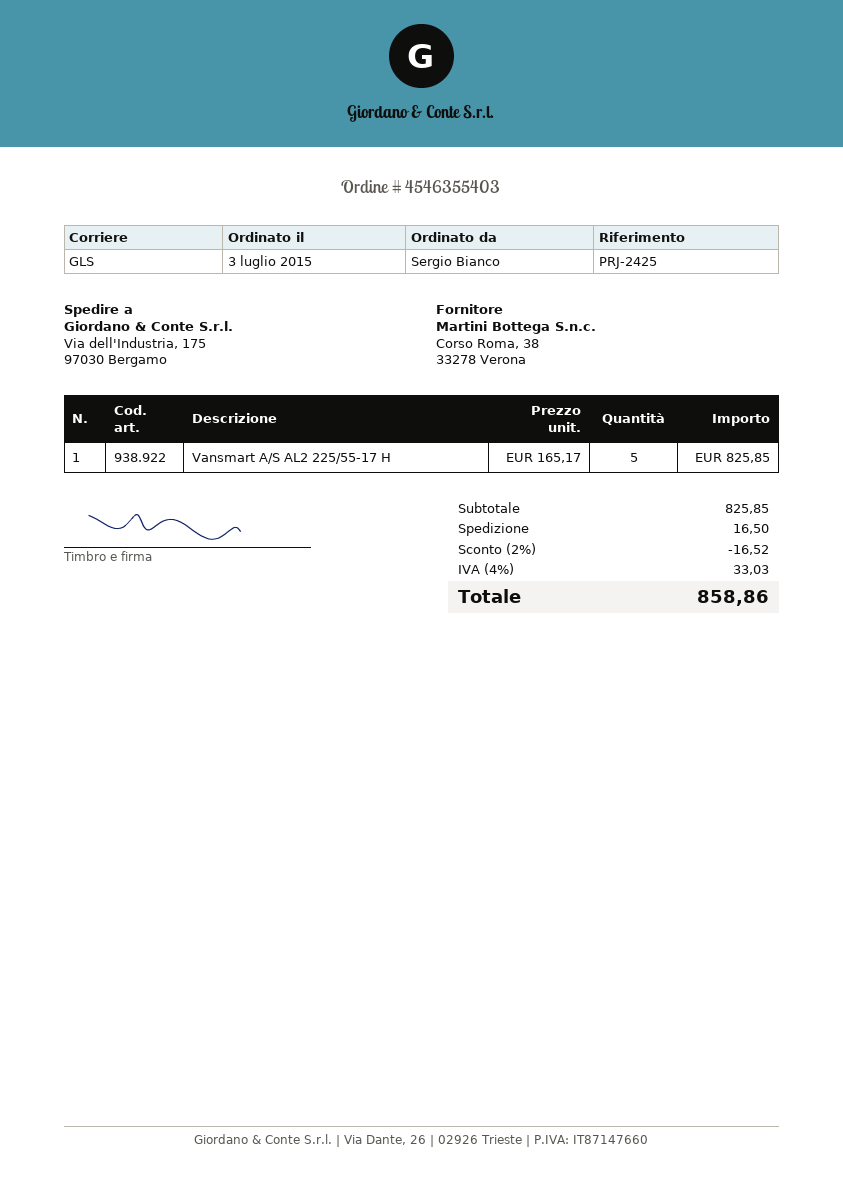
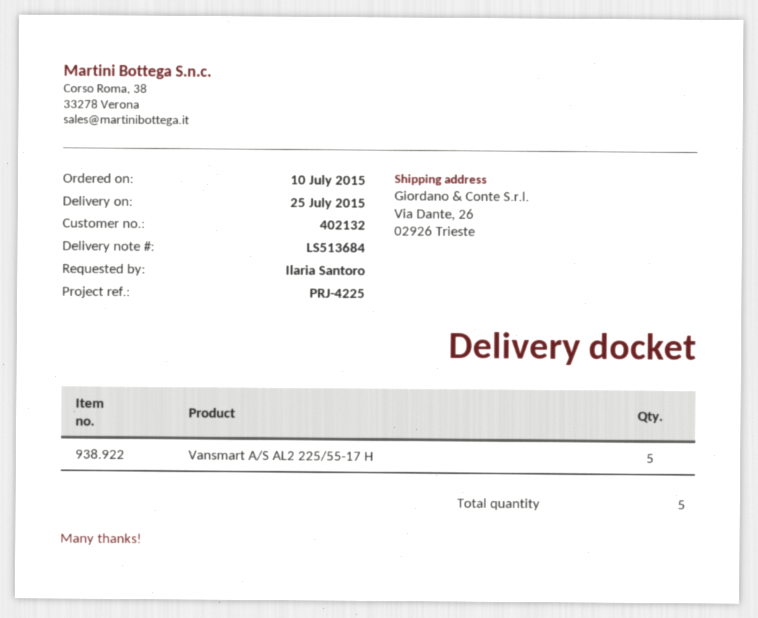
order date: 2015-07-03 -> 2015-07-10
reference: PRJ-2425 -> PRJ-4225
ordered by: Sergio Bianco -> Ilaria Santoro
ship to: Via dell'Industria, 175, 97030 Bergamo -> Via Dante, 26, 02926 Trieste

